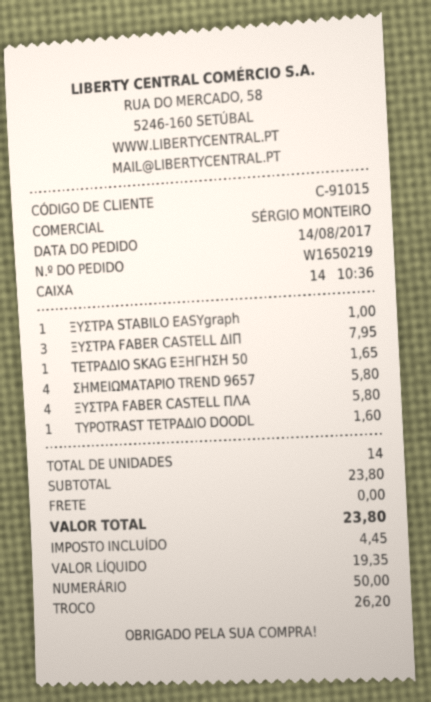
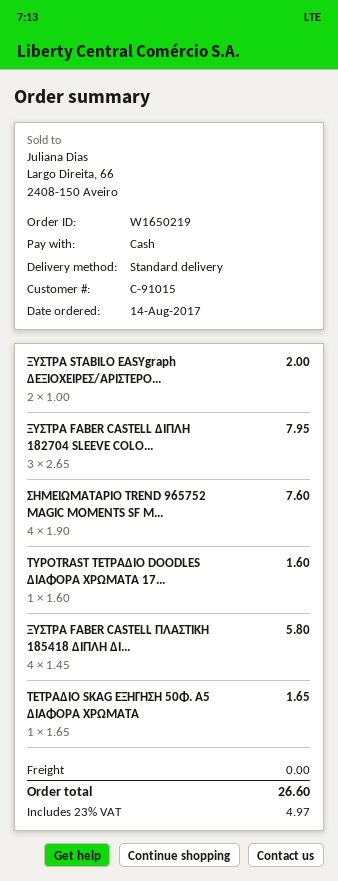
ΞΥΣΤΡA STABILO EASYgraph: 1 for 1.00 -> 2 for 2.00
ΣΗΜΕΙΩΜΑΤΑΡΙΟ TREND 9657: 4 for 5.80 -> 4 for 7.60
tax: 4.45 -> 4.97
total: 23.80 -> 26.60

